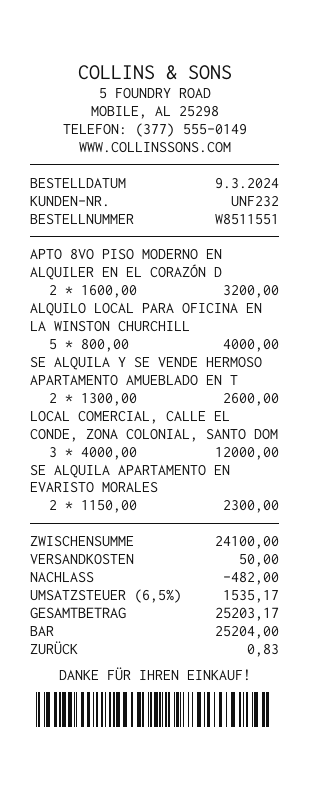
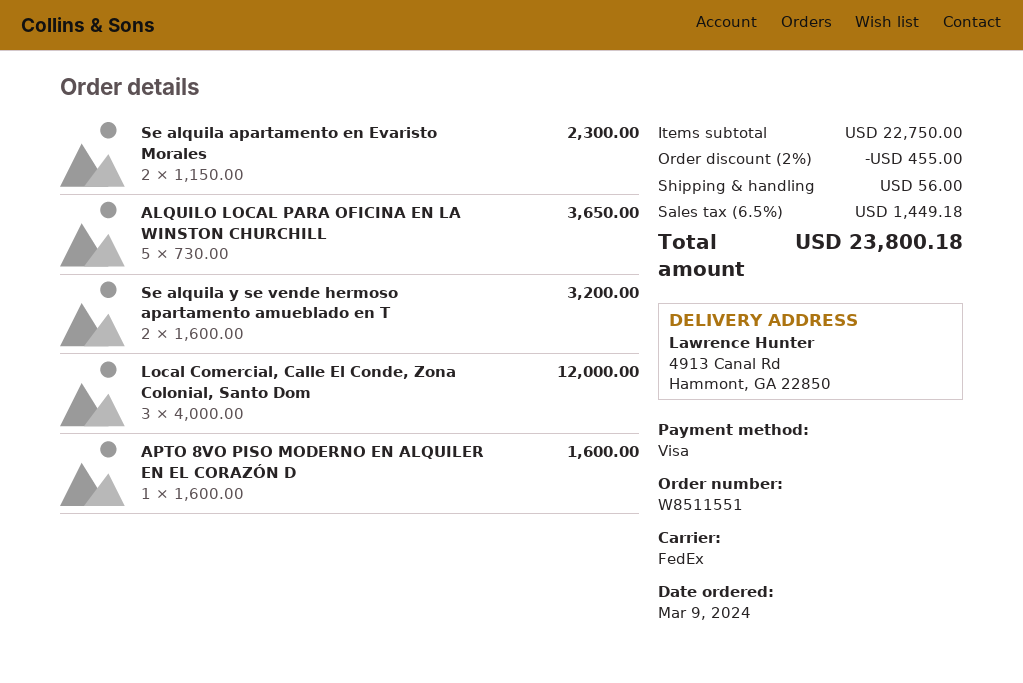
payment method: cash -> Visa
APTO 8VO PISO MODERNO EN ALQUILER EN EL CORAZÓN D: 2 x 1600.00 = 3200.00 -> 1 x 1600.00 = 1600.00
ALQUILO LOCAL PARA OFICINA EN LA WINSTON CHURCHILL: 5 x 800.00 = 4000.00 -> 5 x 730.00 = 3650.00
SE ALQUILA Y SE VENDE HERMOSO APARTAMENTO AMUEBLADO EN T: 2 x 1300.00 = 2600.00 -> 2 x 1600.00 = 3200.00
subtotal: 24100.00 -> 22750.00
discount: 482.00 -> 455.00
shipping: 50.00 -> 56.00
tax: 6.5% = 1535.17 -> 6.5% = 1449.18
total: 25203.17 -> 23800.18

